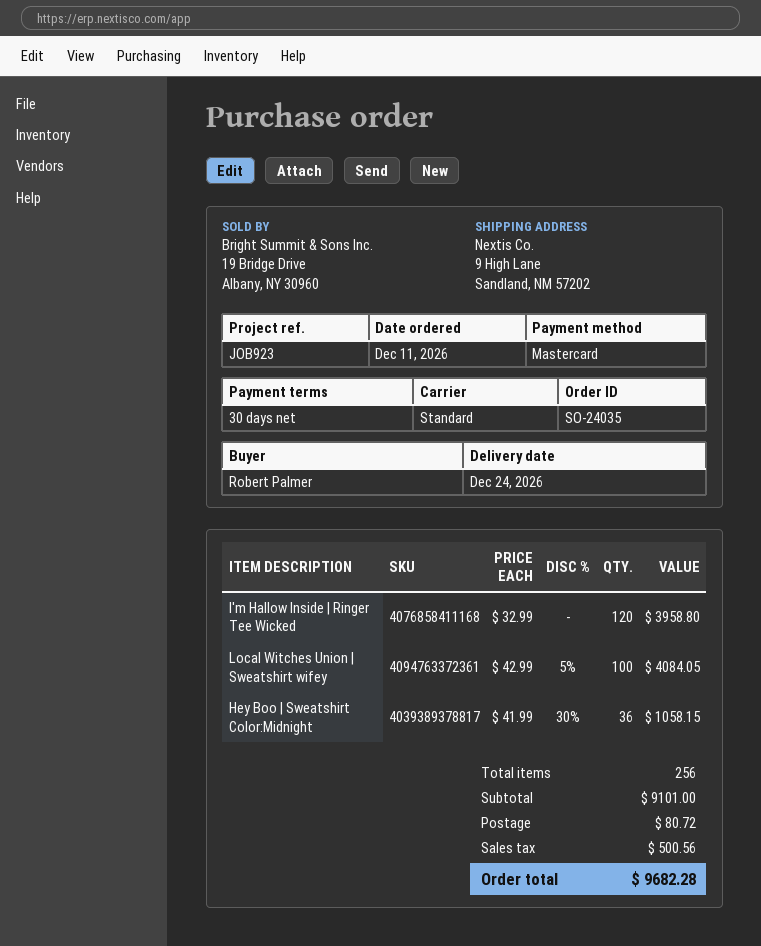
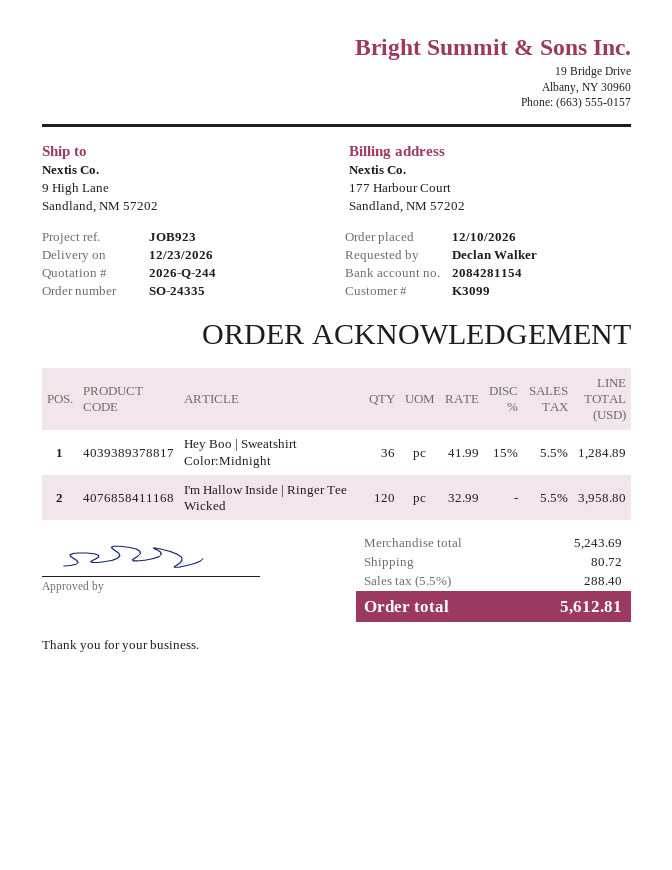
order number: SO-24035 -> SO-24335
order date: 2026-12-11 -> 2026-12-10
delivery date: 2026-12-24 -> 2026-12-23
ordered by: Robert Palmer -> Declan Walker
Local Witches Union | Sweatshirt wifey: 100 x 42.99 - 5% = 4084.05 -> none
Hey Boo | Sweatshirt Color:Midnight: 36 x 41.99 - 30% = 1058.15 -> 36 x 41.99 - 15% = 1284.89
subtotal: 9101.00 -> 5243.69
tax: 500.56 -> 288.40
total: 9682.28 -> 5612.81

